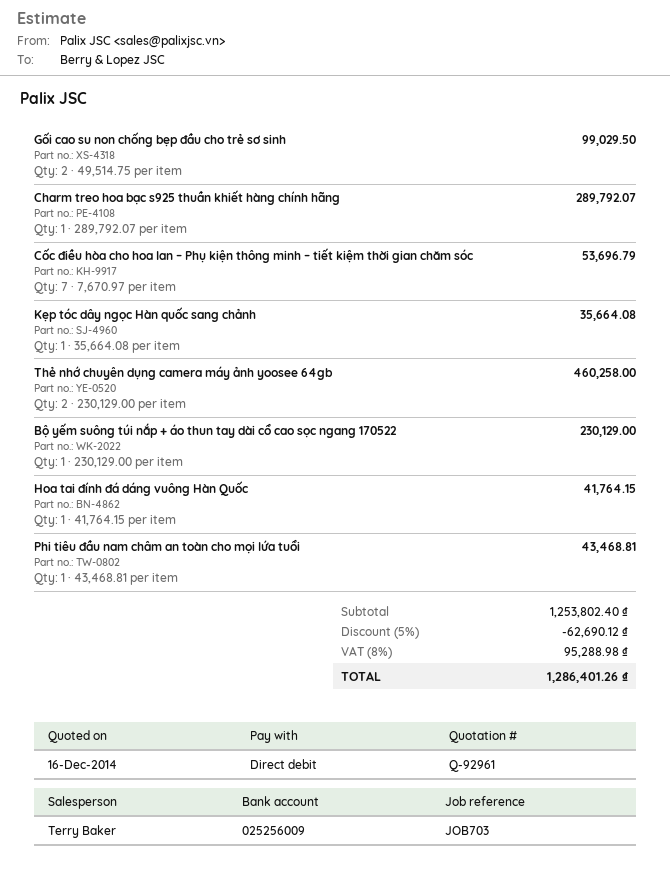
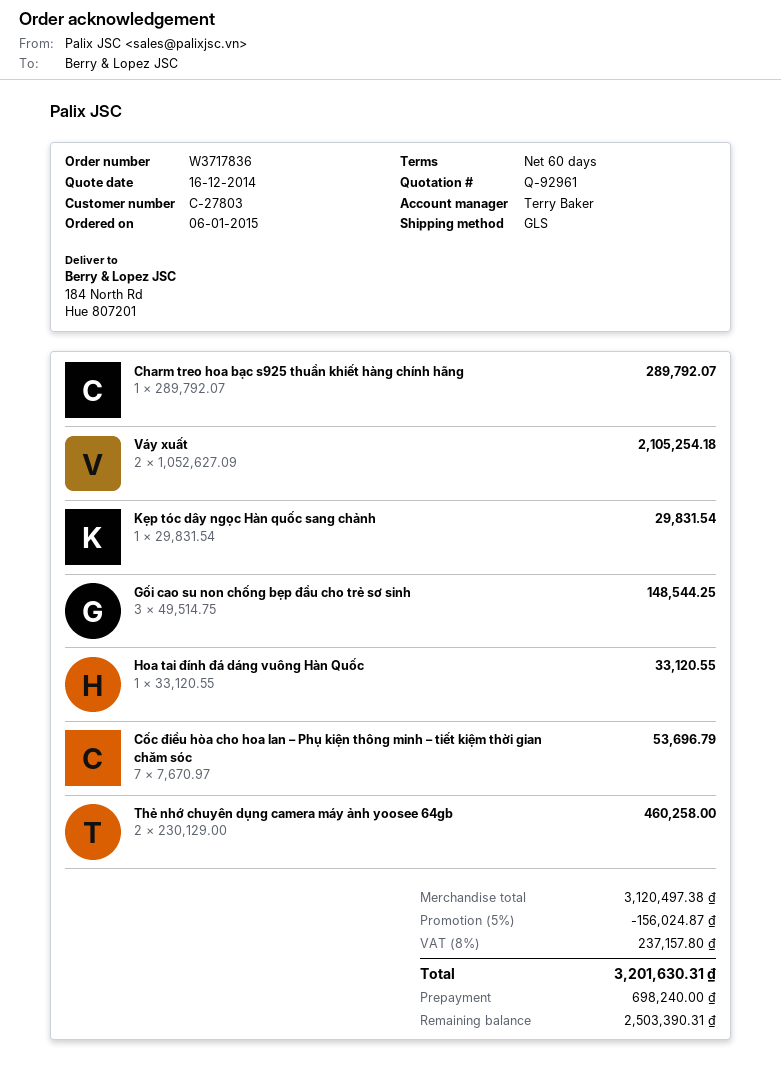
Gối cao su non chống bẹp đầu cho trẻ sơ sinh: 2 x 49514.75 = 99029.50 -> 3 x 49514.75 = 148544.25
Kẹp tóc dây ngọc Hàn quốc sang chảnh: 1 x 35664.08 = 35664.08 -> 1 x 29831.54 = 29831.54
Bộ yếm suông túi nắp + áo thun tay dài cổ cao sọc ngang 170522: 1 x 230129.00 = 230129.00 -> none
Hoa tai đính đá dáng vuông Hàn Quốc: 1 x 41764.15 = 41764.15 -> 1 x 33120.55 = 33120.55
Phi tiêu đầu nam châm an toàn cho mọi lứa tuổi: 1 x 43468.81 = 43468.81 -> none
Váy xuất: none -> 2 x 1052627.09 = 2105254.18
subtotal: 1253802.40 -> 3120497.38
discount: 5% = 62690.12 -> 5% = 156024.87
tax: 8% = 95288.98 -> 8% = 237157.80
total: 1286401.26 -> 3201630.31

